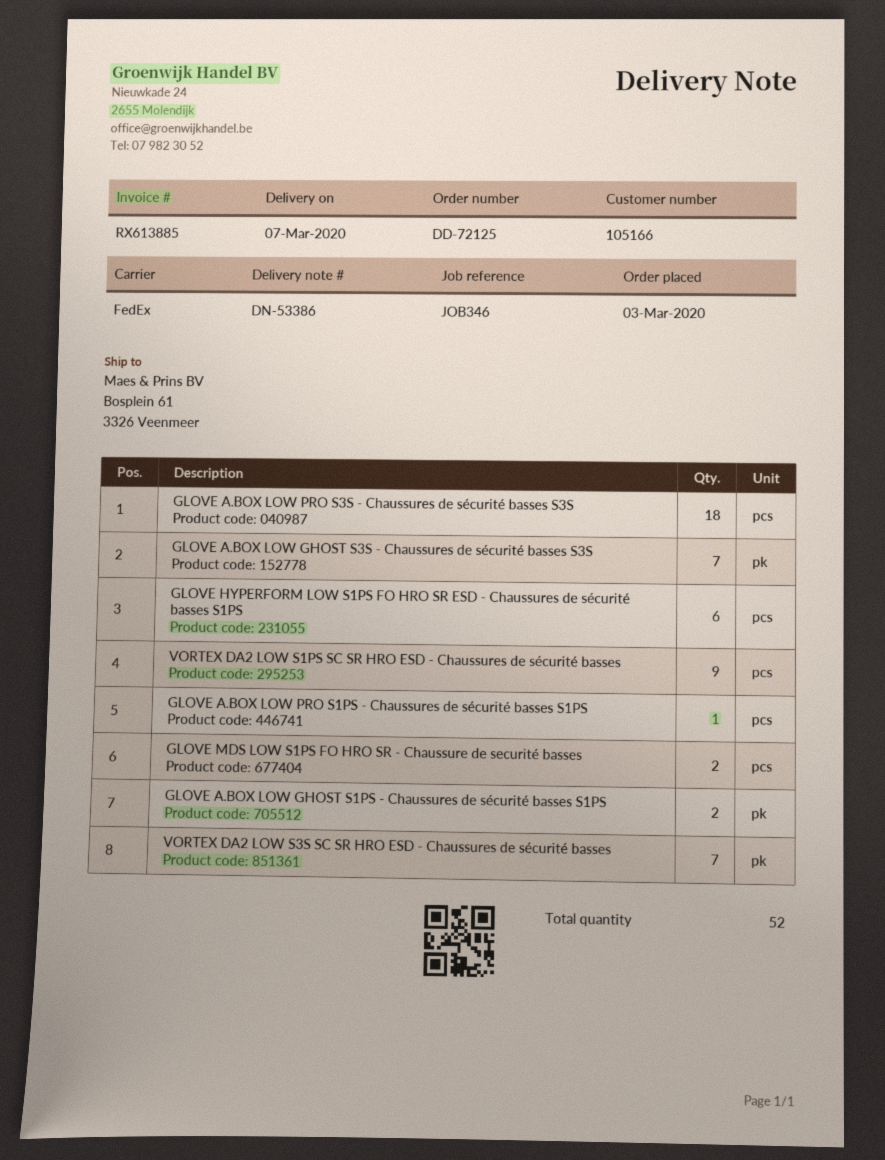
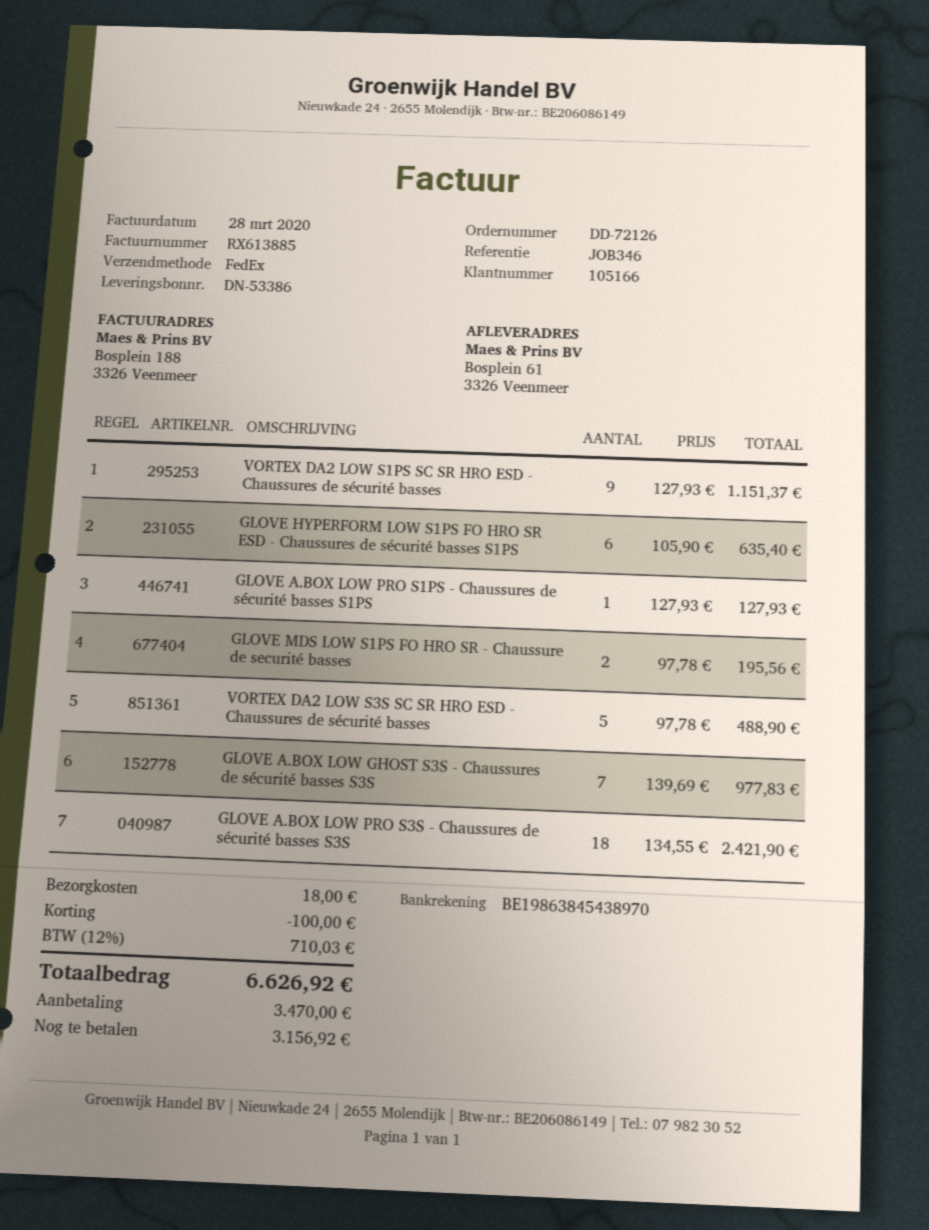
order number: DD-72125 -> DD-72126
GLOVE A.BOX LOW GHOST S1PS - Chaussures de sécurité basses S1PS: 2 -> none
VORTEX DA2 LOW S3S SC SR HRO ESD - Chaussures de sécurité basses: 7 -> 5

